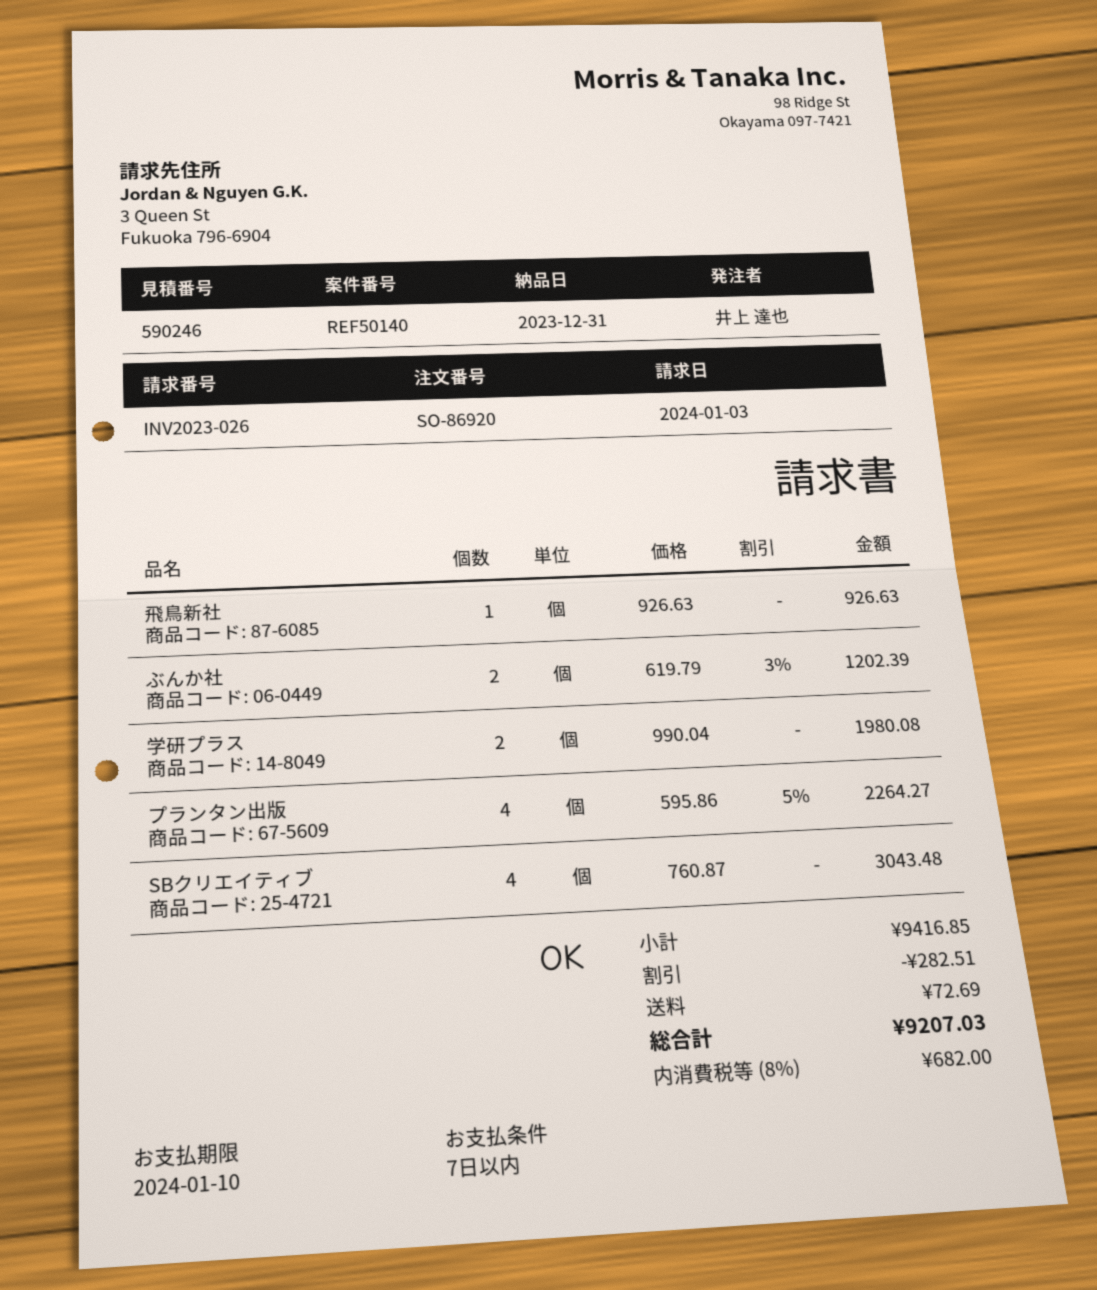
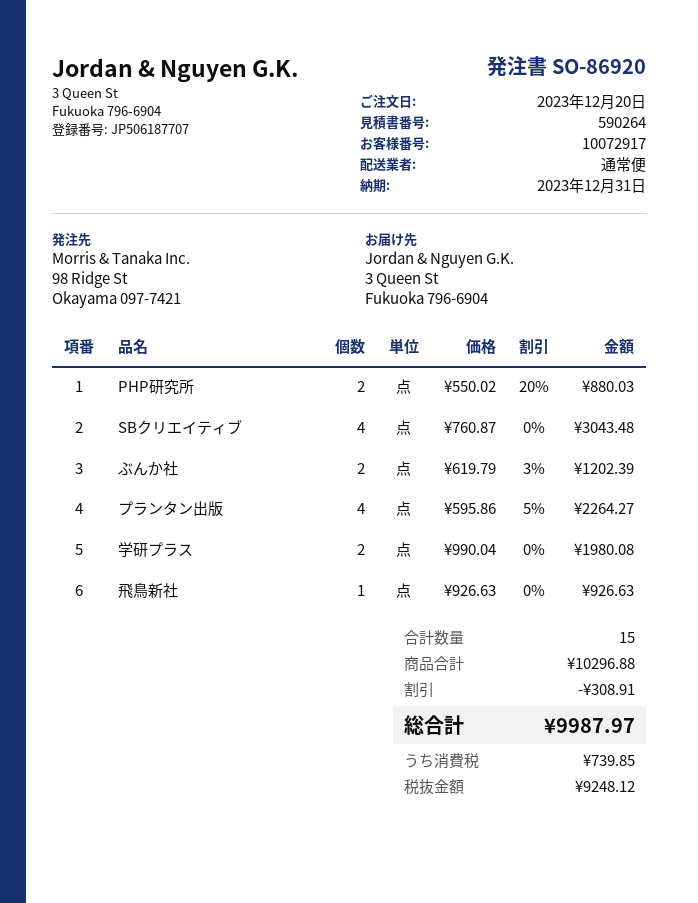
quote number: 590246 -> 590264
PHP研究所: none -> 2 x 550.02 - 20% = 880.03
subtotal: 9416.85 -> 10296.88
discount: 282.51 -> 308.91
shipping: 72.69 -> none
tax: 682.00 -> 739.85
total: 9207.03 -> 9987.97

